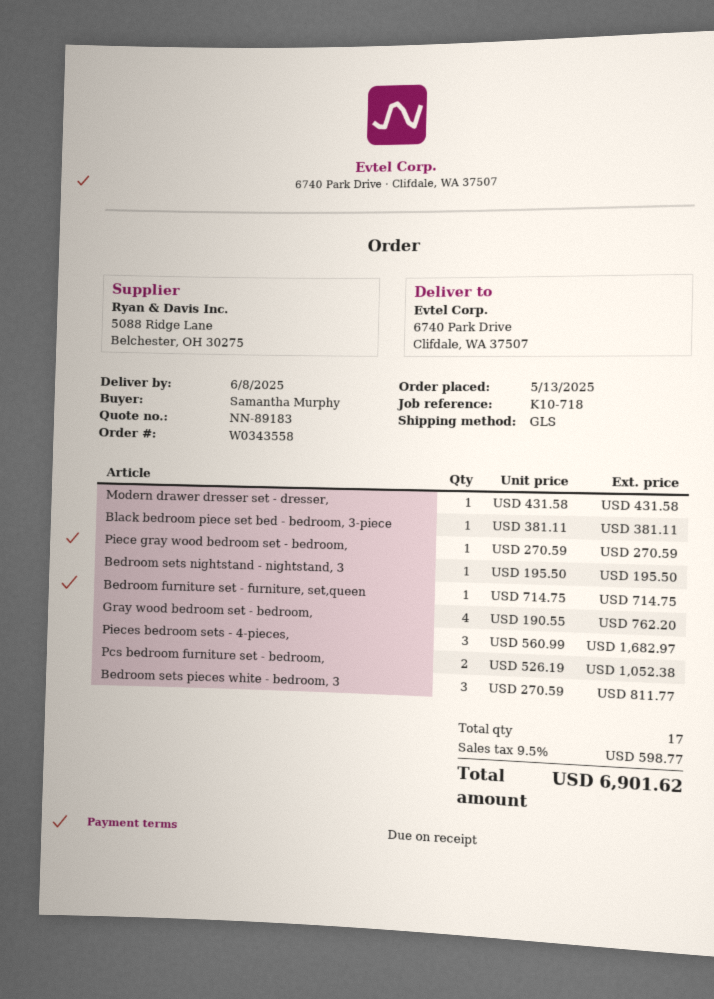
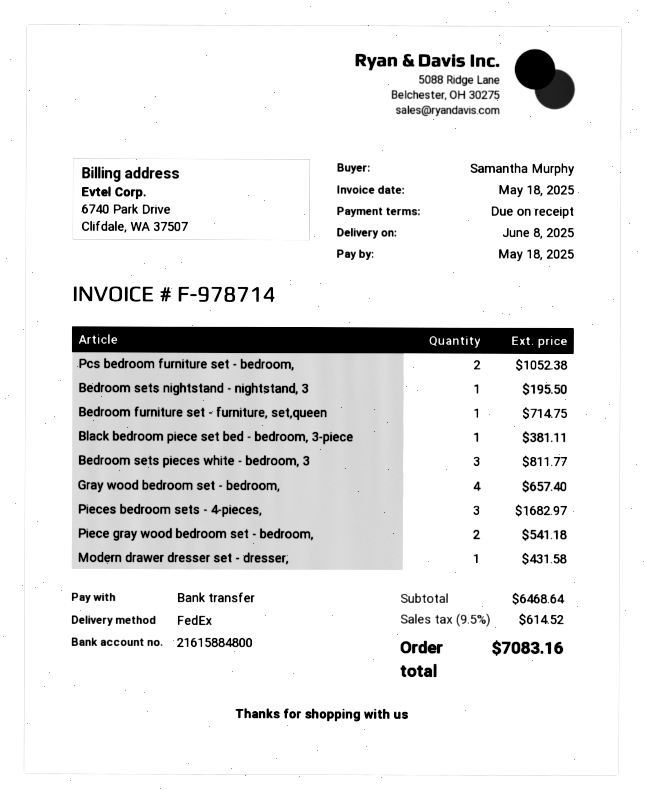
shipping method: GLS -> FedEx
Piece gray wood bedroom set - bedroom,: 1 for 270.59 -> 2 for 541.18
Gray wood bedroom set - bedroom,: 4 for 762.20 -> 4 for 657.40
tax: 9.5% = 598.77 -> 9.5% = 614.52
total: 6901.62 -> 7083.16

